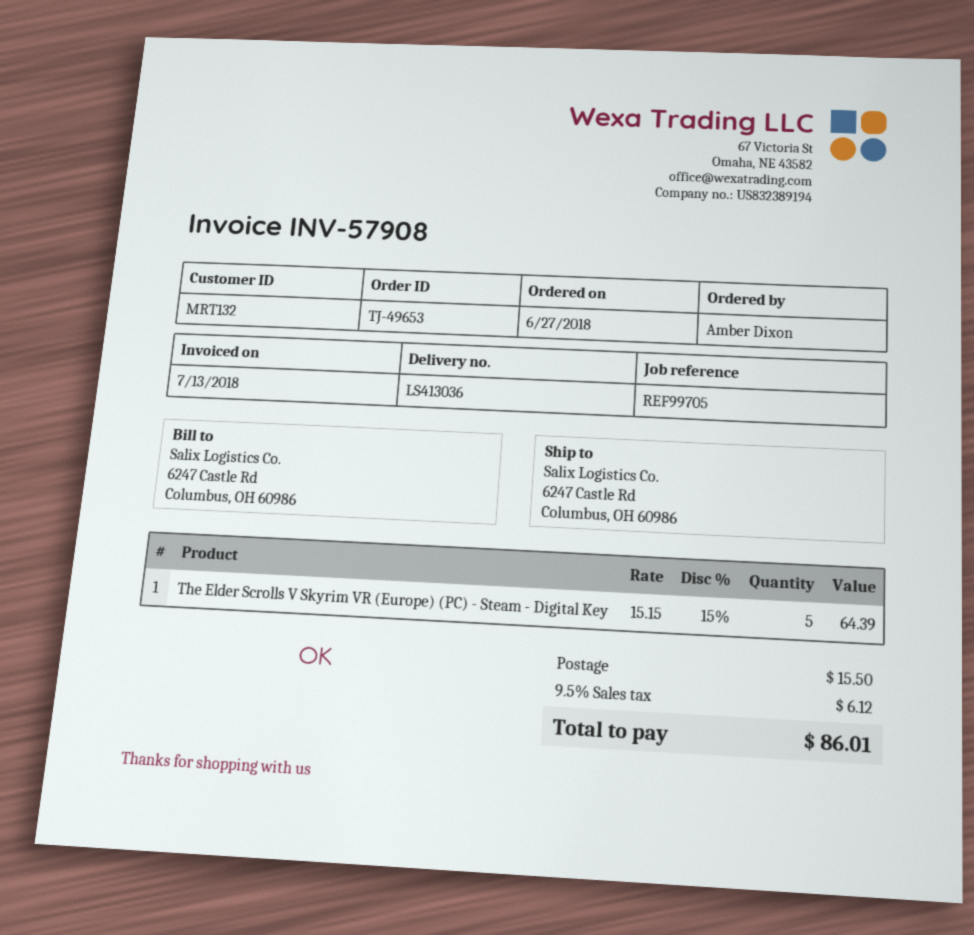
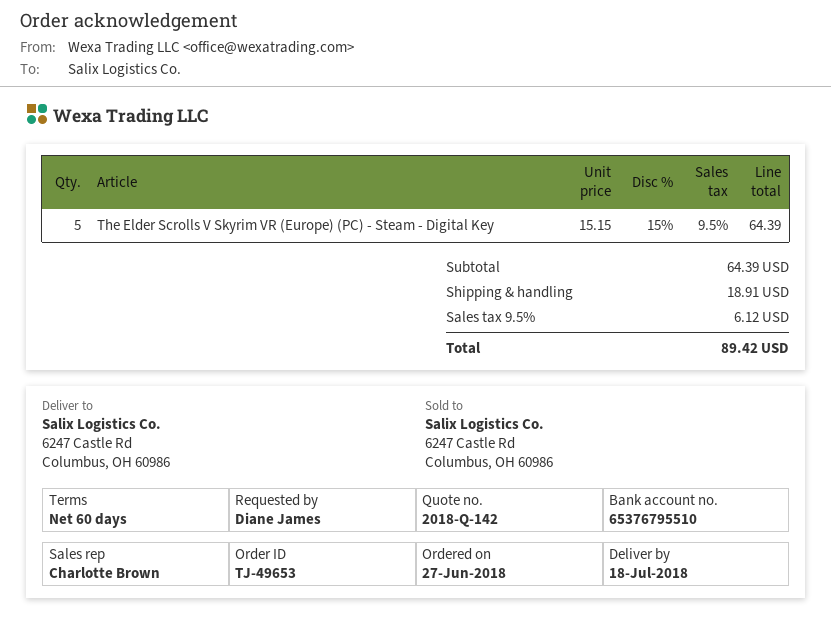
ordered by: Amber Dixon -> Diane James
shipping: 15.50 -> 18.91
total: 86.01 -> 89.42

